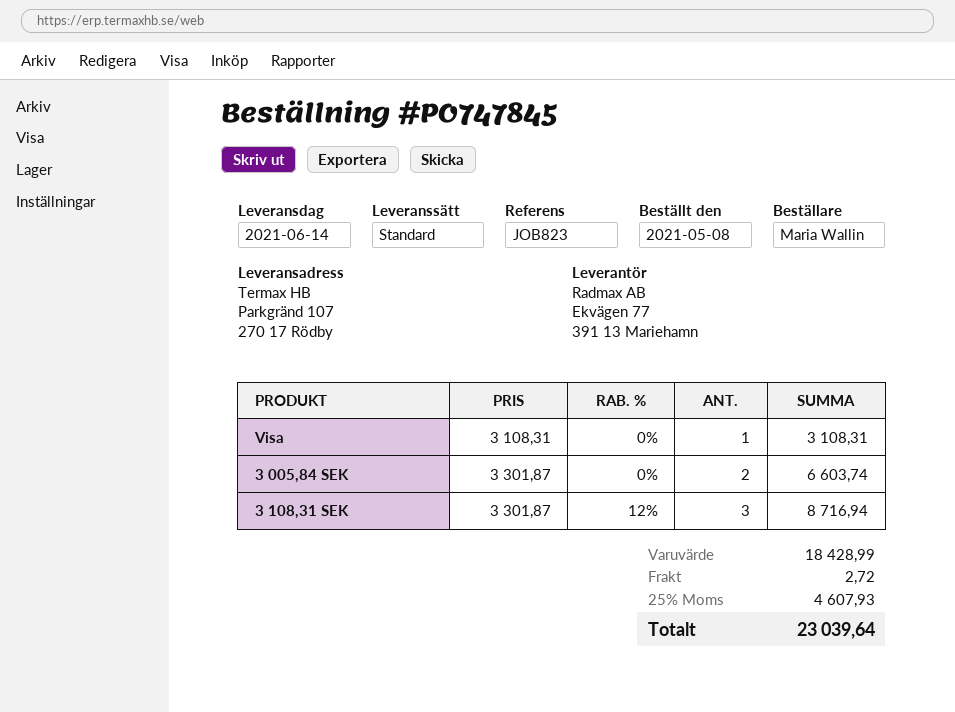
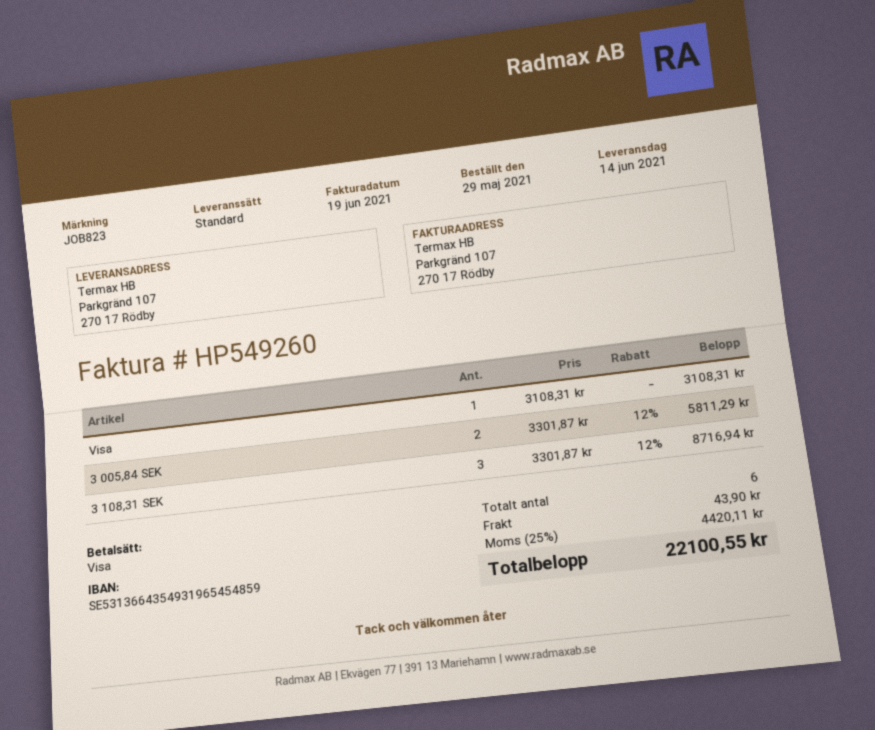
order date: 2021-05-08 -> 2021-05-29
3 005,84 SEK: 2 x 3301.87 = 6603.74 -> 2 x 3301.87 - 12% = 5811.29
shipping: 2.72 -> 43.90
tax: 25% = 4607.93 -> 25% = 4420.11
total: 23039.64 -> 22100.55

